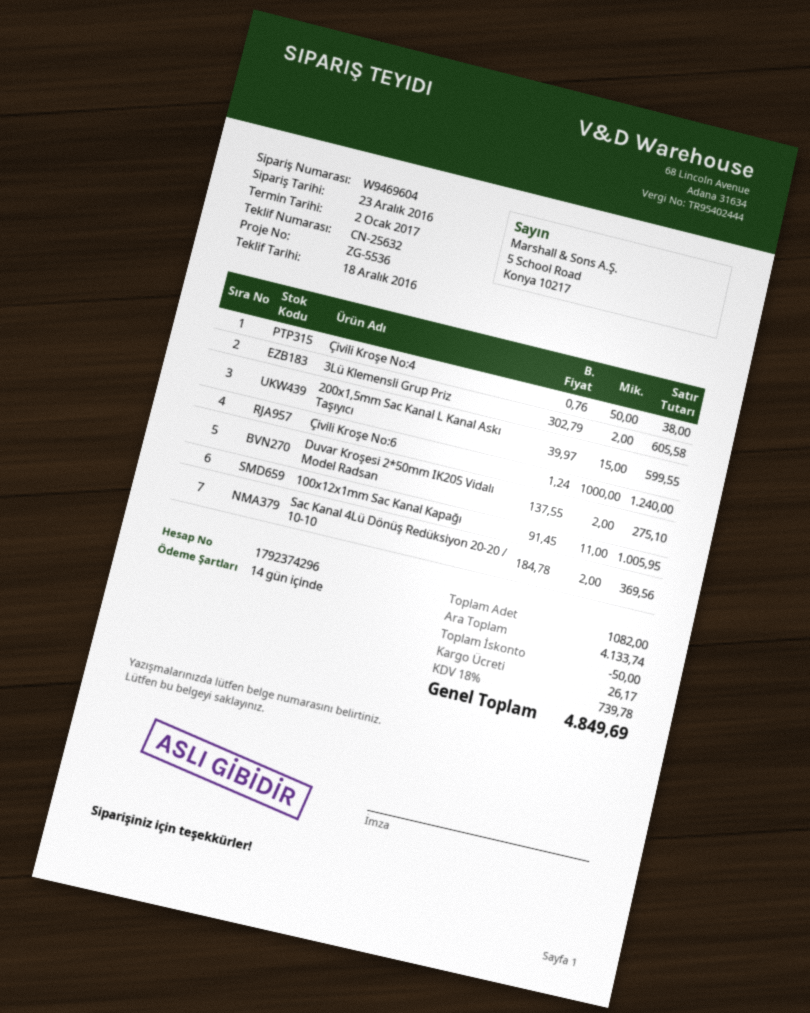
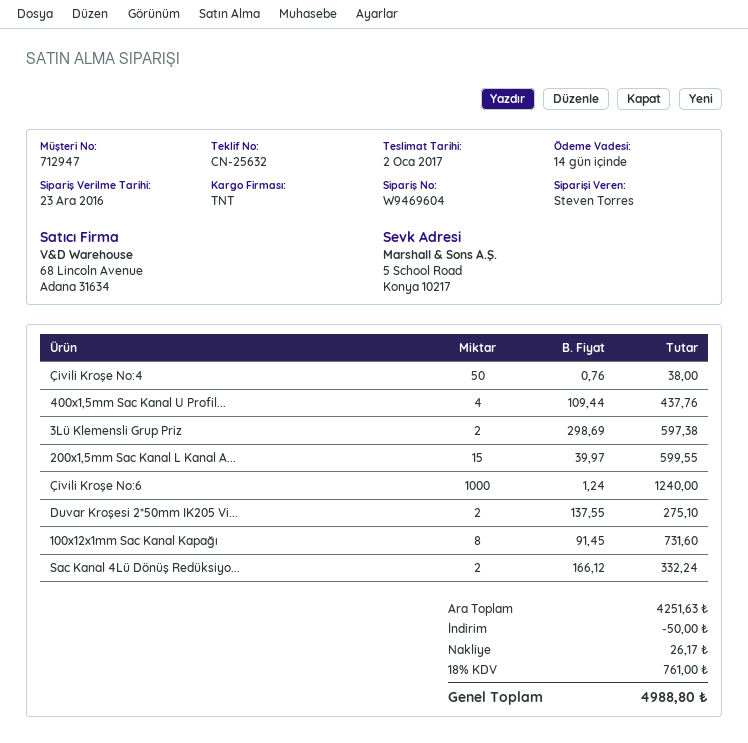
3Lü Klemensli Grup Priz: 2 x 302.79 = 605.58 -> 2 x 298.69 = 597.38
100x12x1mm Sac Kanal Kapağı: 11 x 91.45 = 1005.95 -> 8 x 91.45 = 731.60
Sac Kanal 4Lü Dönüş Redüksiyon 20-20 / 10-10: 2 x 184.78 = 369.56 -> 2 x 166.12 = 332.24
400x1,5mm Sac Kanal U Profil...: none -> 4 x 109.44 = 437.76
subtotal: 4133.74 -> 4251.63
tax: 18% = 739.78 -> 18% = 761.00
total: 4849.69 -> 4988.80

